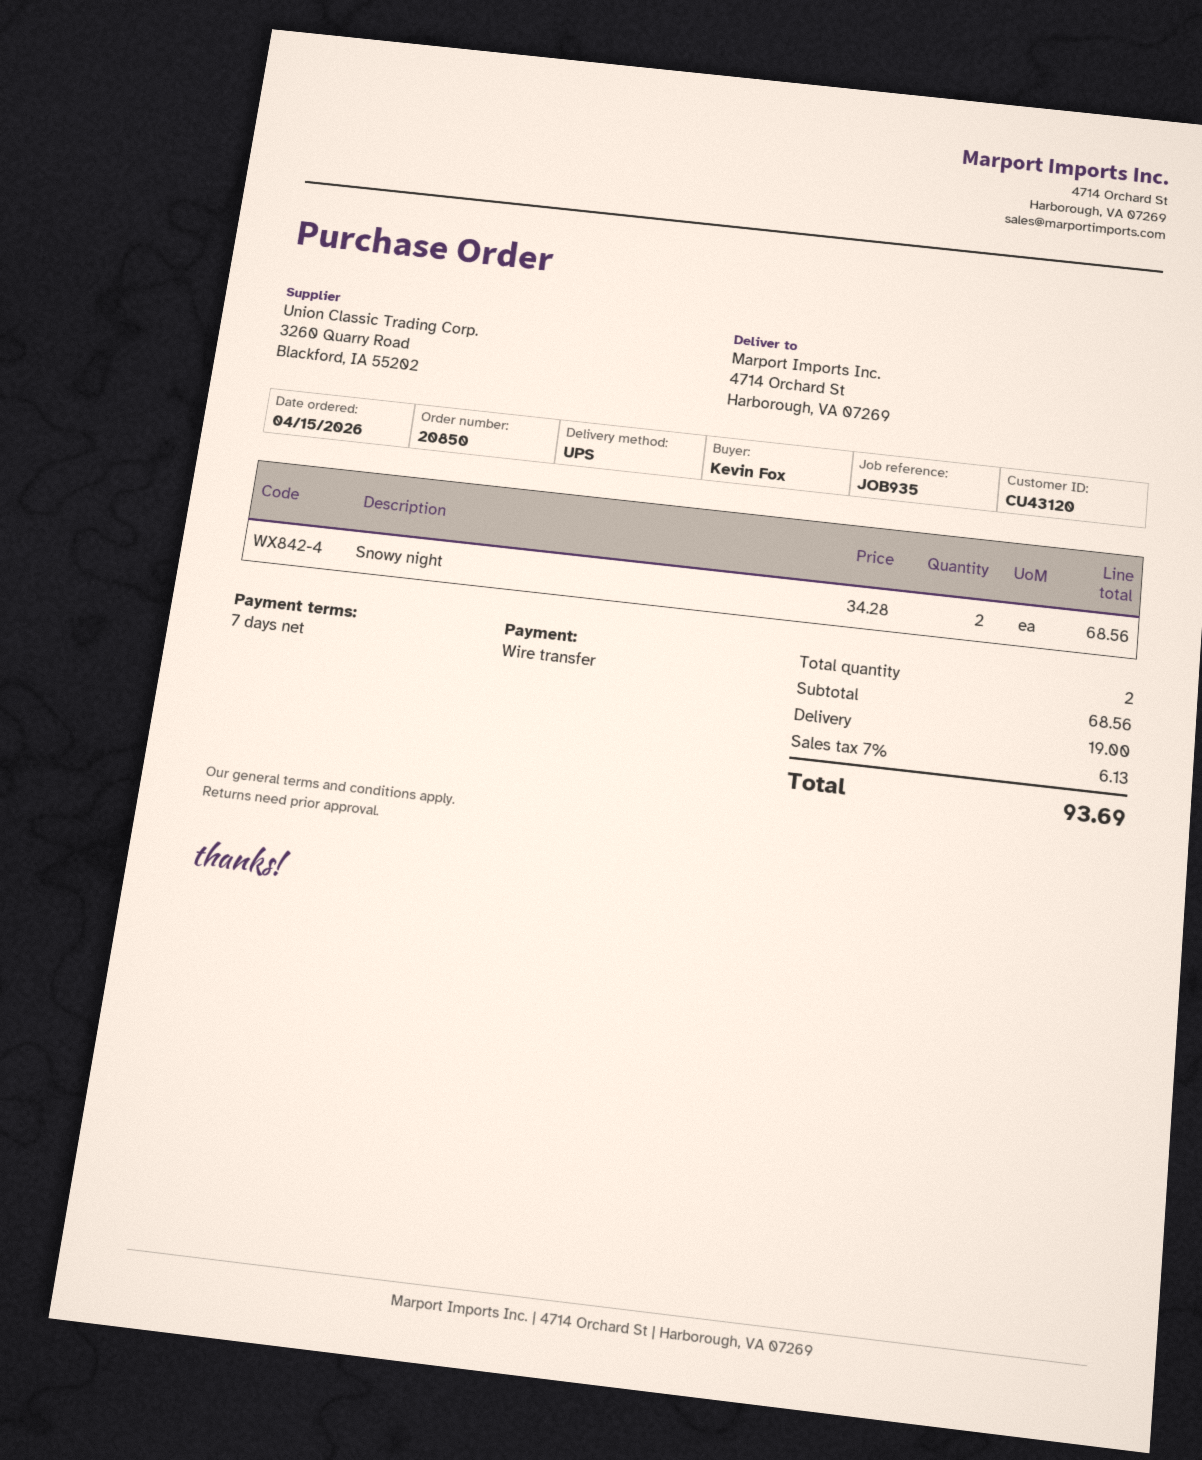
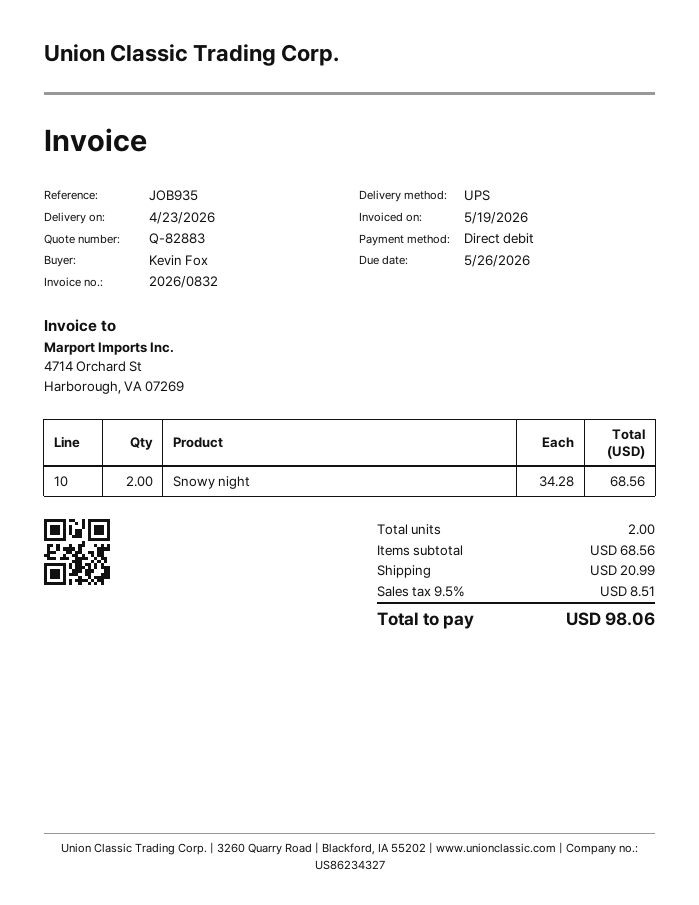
payment method: bank transfer -> direct debit
shipping: 19.00 -> 20.99
tax: 7% = 6.13 -> 9.5% = 8.51
total: 93.69 -> 98.06

